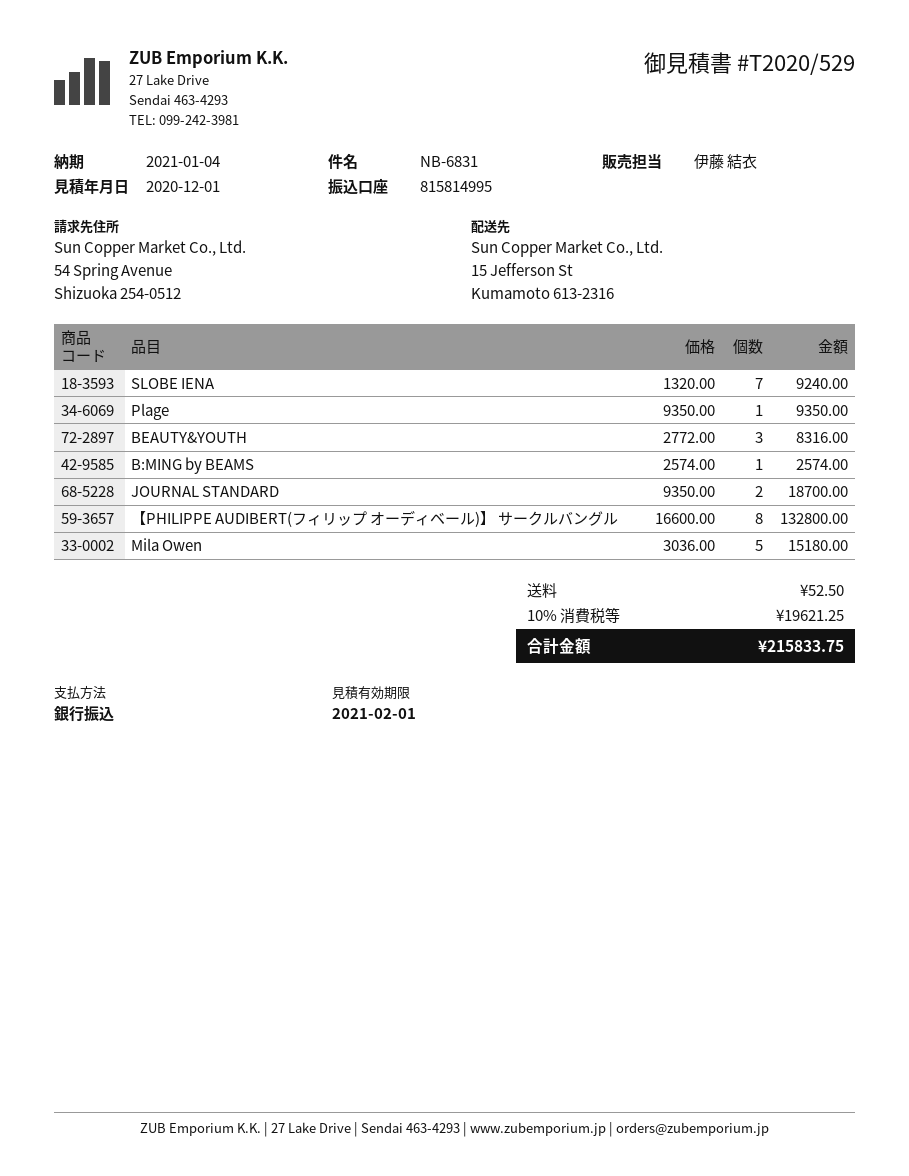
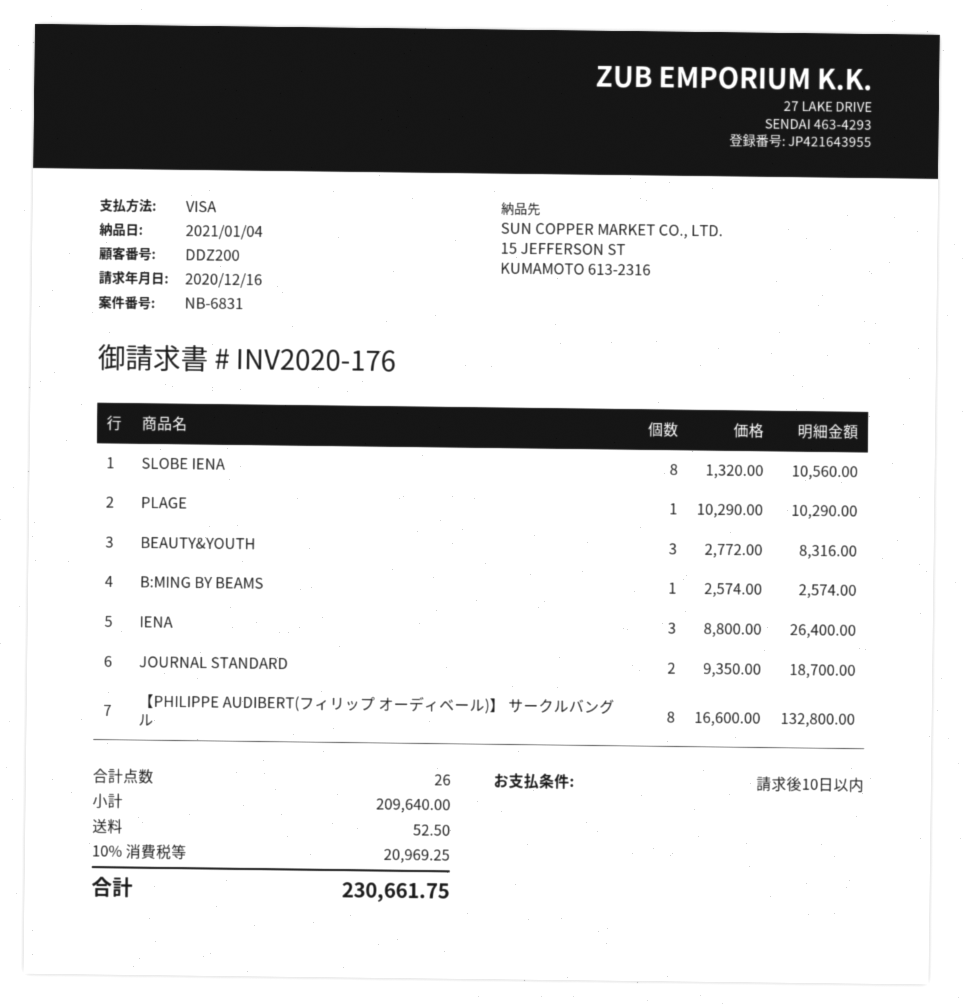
payment method: bank transfer -> Visa
SLOBE IENA: 7 x 1320.00 = 9240.00 -> 8 x 1320.00 = 10560.00
Plage: 1 x 9350.00 = 9350.00 -> 1 x 10290.00 = 10290.00
Mila Owen: 5 x 3036.00 = 15180.00 -> none
IENA: none -> 3 x 8800.00 = 26400.00
tax: 10% = 19621.25 -> 10% = 20969.25
total: 215833.75 -> 230661.75

